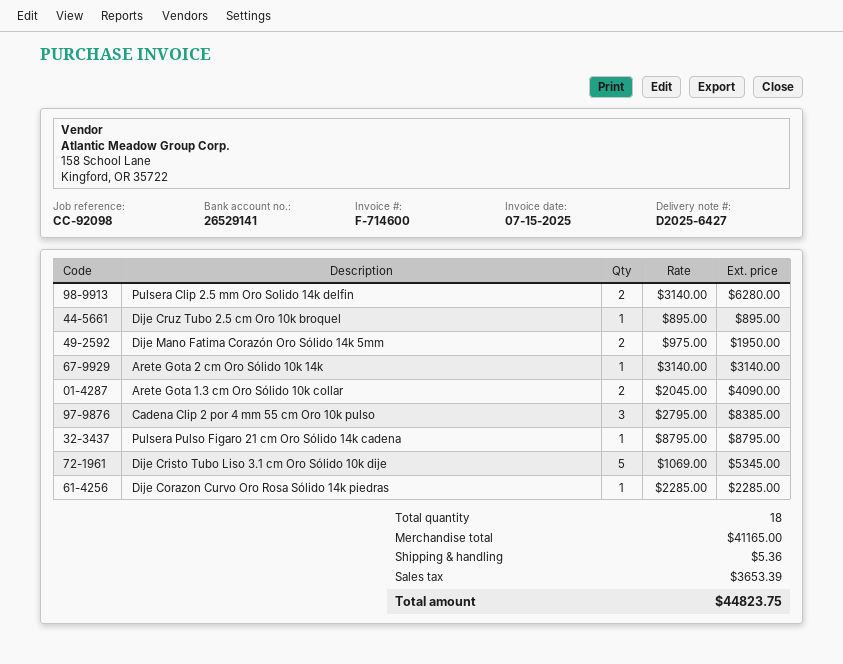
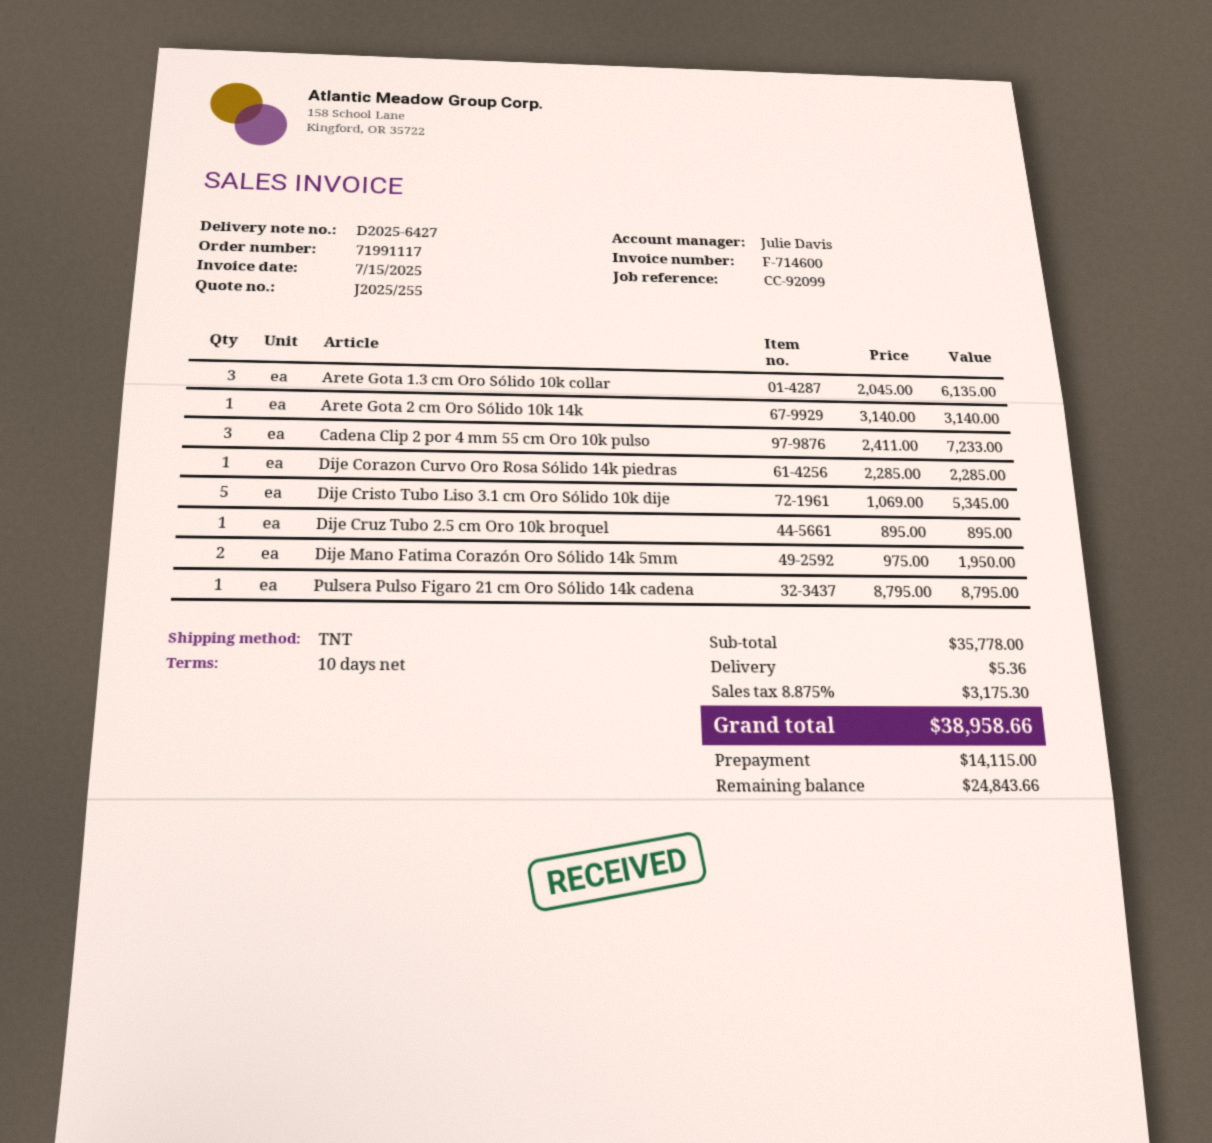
reference: CC-92098 -> CC-92099
Pulsera Clip 2.5 mm Oro Solido 14k delfin: 2 x 3140.00 = 6280.00 -> none
Arete Gota 1.3 cm Oro Sólido 10k collar: 2 x 2045.00 = 4090.00 -> 3 x 2045.00 = 6135.00
Cadena Clip 2 por 4 mm 55 cm Oro 10k pulso: 3 x 2795.00 = 8385.00 -> 3 x 2411.00 = 7233.00
subtotal: 41165.00 -> 35778.00
tax: 3653.39 -> 3175.30
total: 44823.75 -> 38958.66

